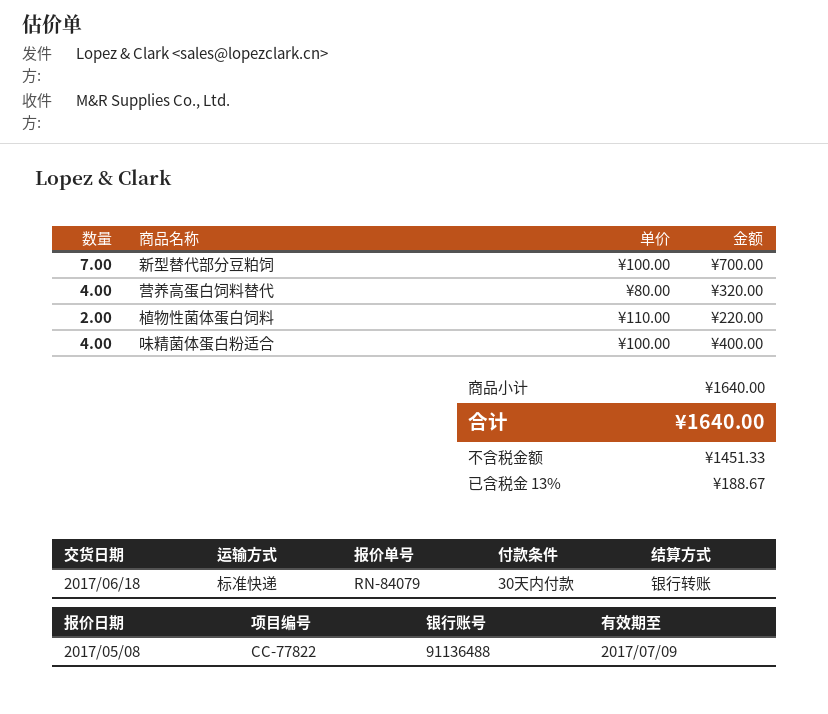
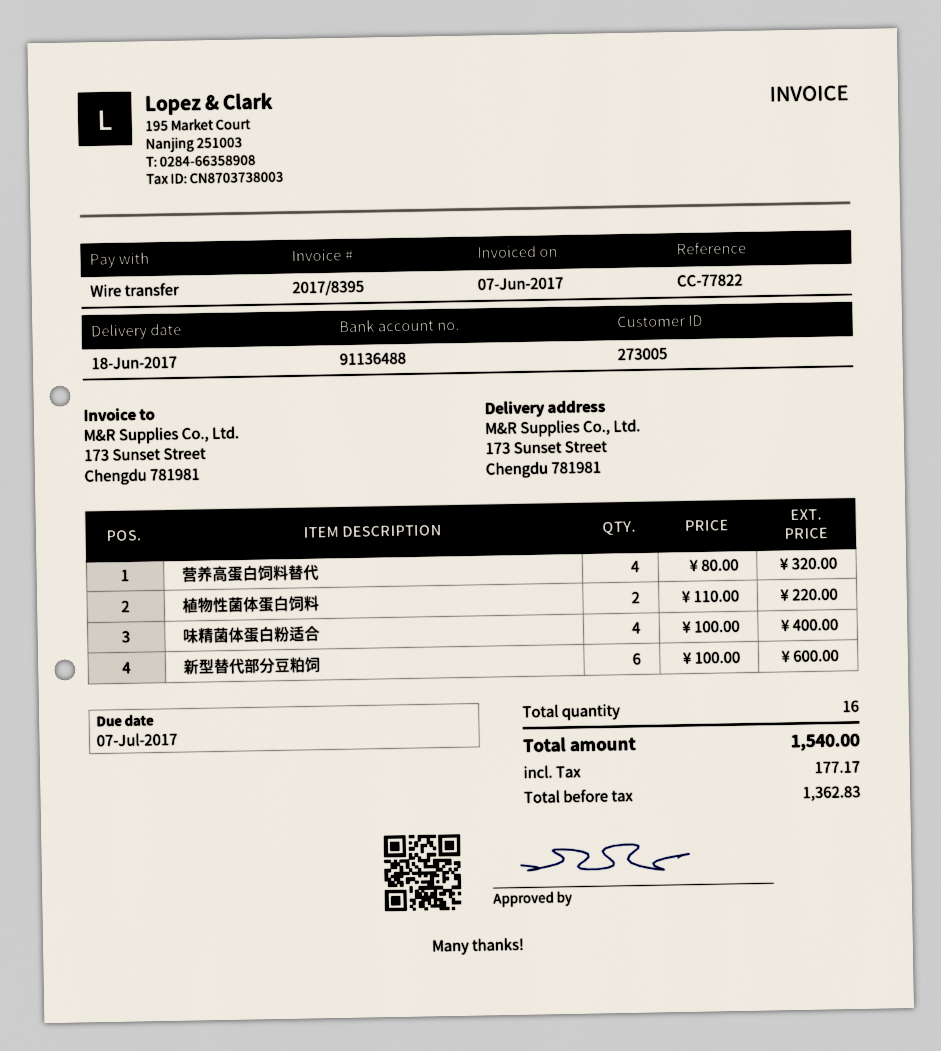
新型替代部分豆粕饲: 7 x 100.00 = 700.00 -> 6 x 100.00 = 600.00
net: 1451.33 -> 1362.83
tax: 188.67 -> 177.17
total: 1640.00 -> 1540.00

